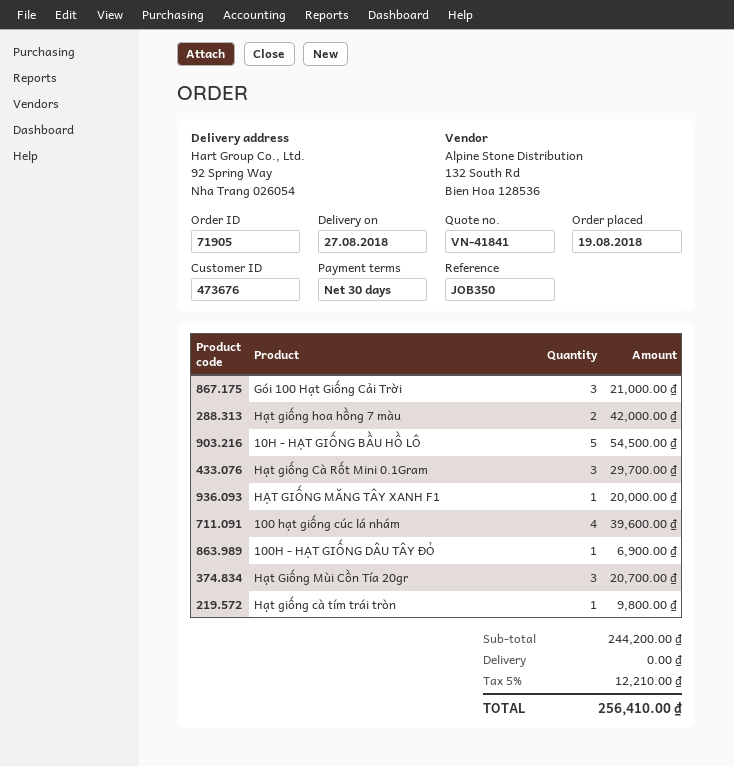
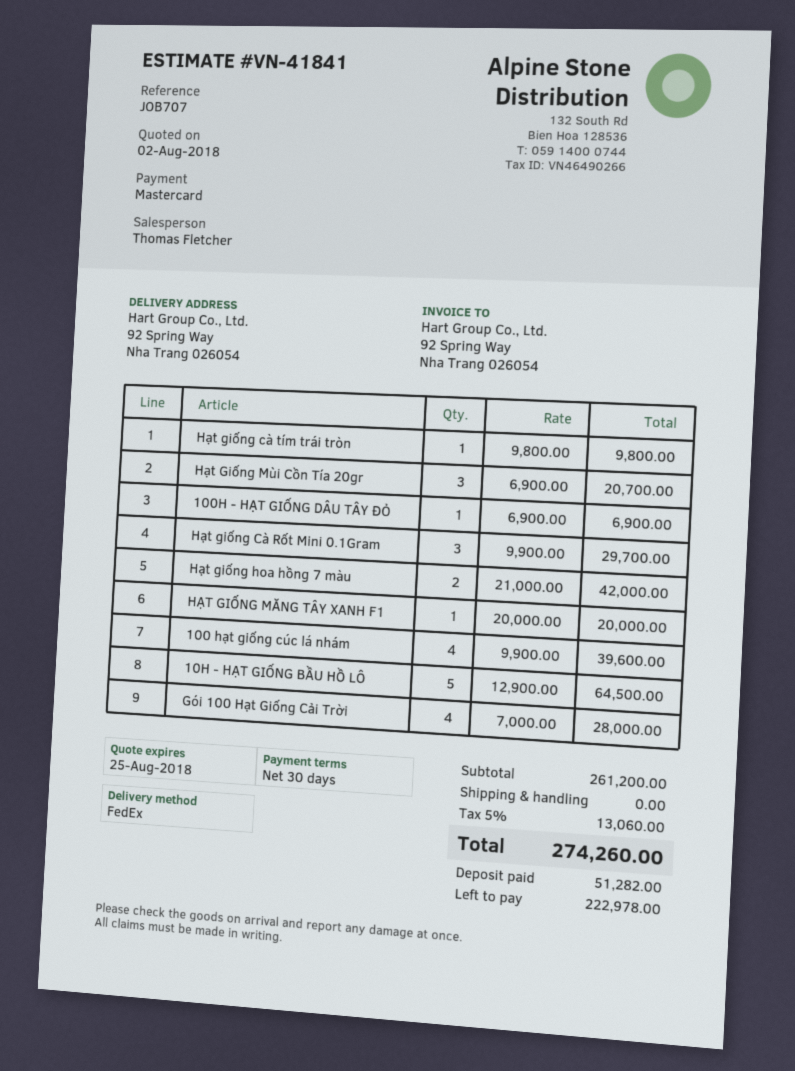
reference: JOB350 -> JOB707
Gói 100 Hạt Giống Cải Trời: 3 for 21000.00 -> 4 for 28000.00
10H - HẠT GIỐNG BẦU HỒ LÔ: 5 for 54500.00 -> 5 for 64500.00
subtotal: 244200.00 -> 261200.00
tax: 5% = 12210.00 -> 5% = 13060.00
total: 256410.00 -> 274260.00

